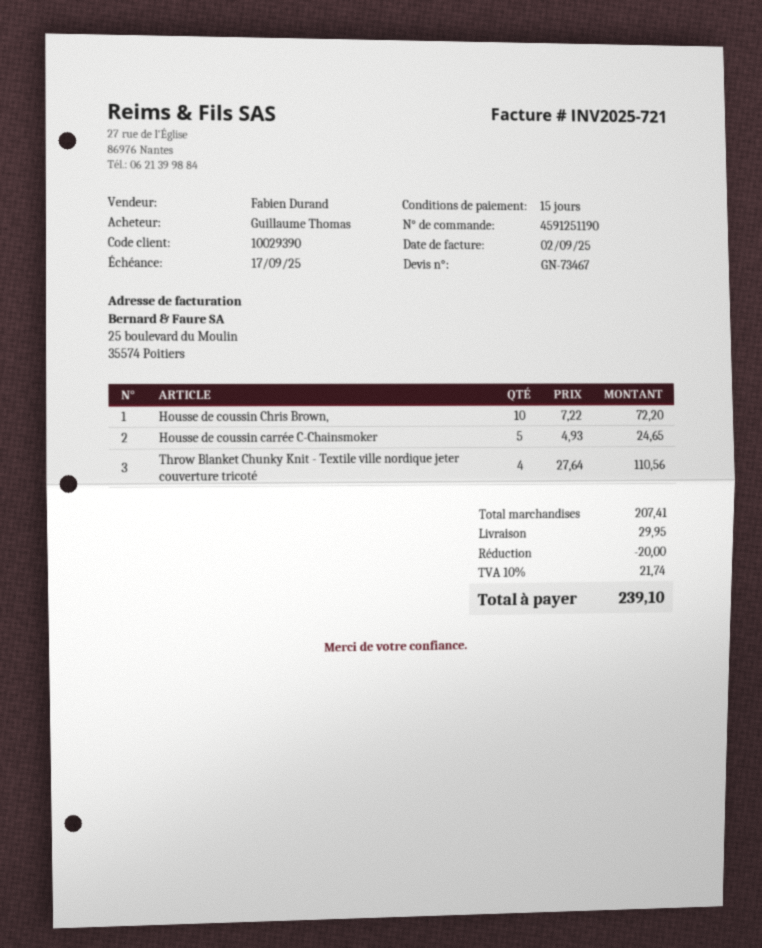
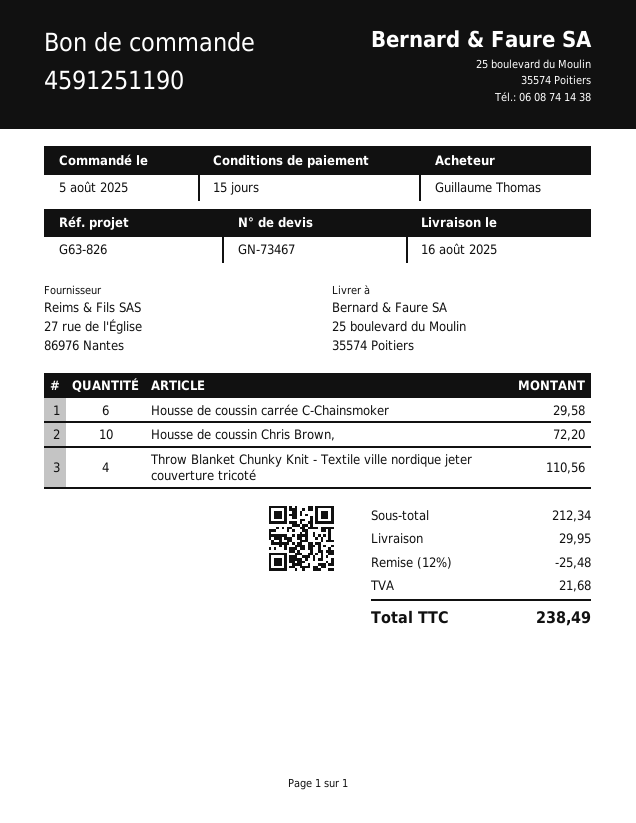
Housse de coussin carrée C-Chainsmoker: 5 for 24.65 -> 6 for 29.58
subtotal: 207.41 -> 212.34
discount: 20.00 -> 25.48
tax: 21.74 -> 21.68
total: 239.10 -> 238.49

